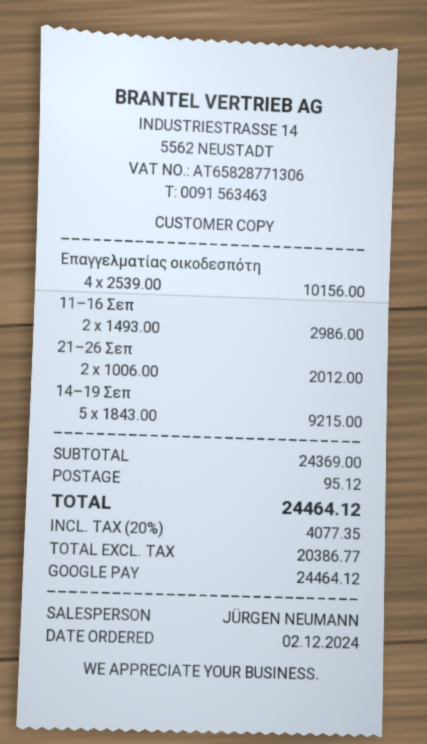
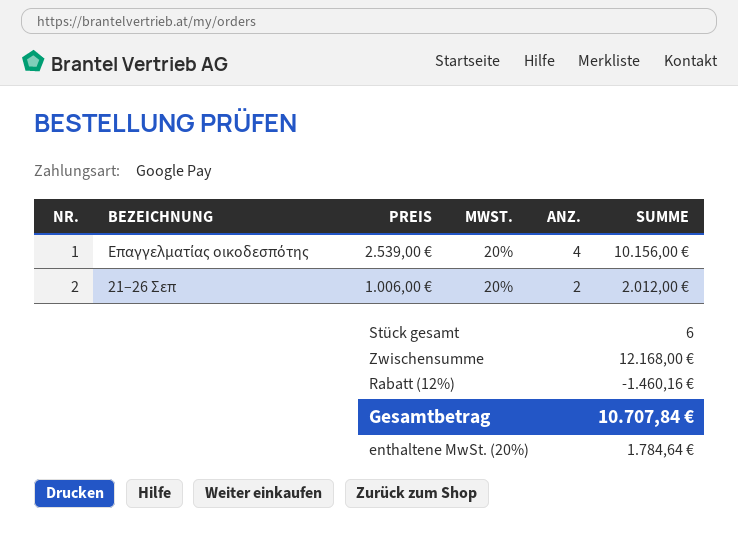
11–16 Σεπ: 2 x 1493.00 = 2986.00 -> none
14–19 Σεπ: 5 x 1843.00 = 9215.00 -> none
subtotal: 24369.00 -> 12168.00
discount: none -> 12% = 1460.16
shipping: 95.12 -> none
tax: 20% = 4077.35 -> 20% = 1784.64
total: 24464.12 -> 10707.84

